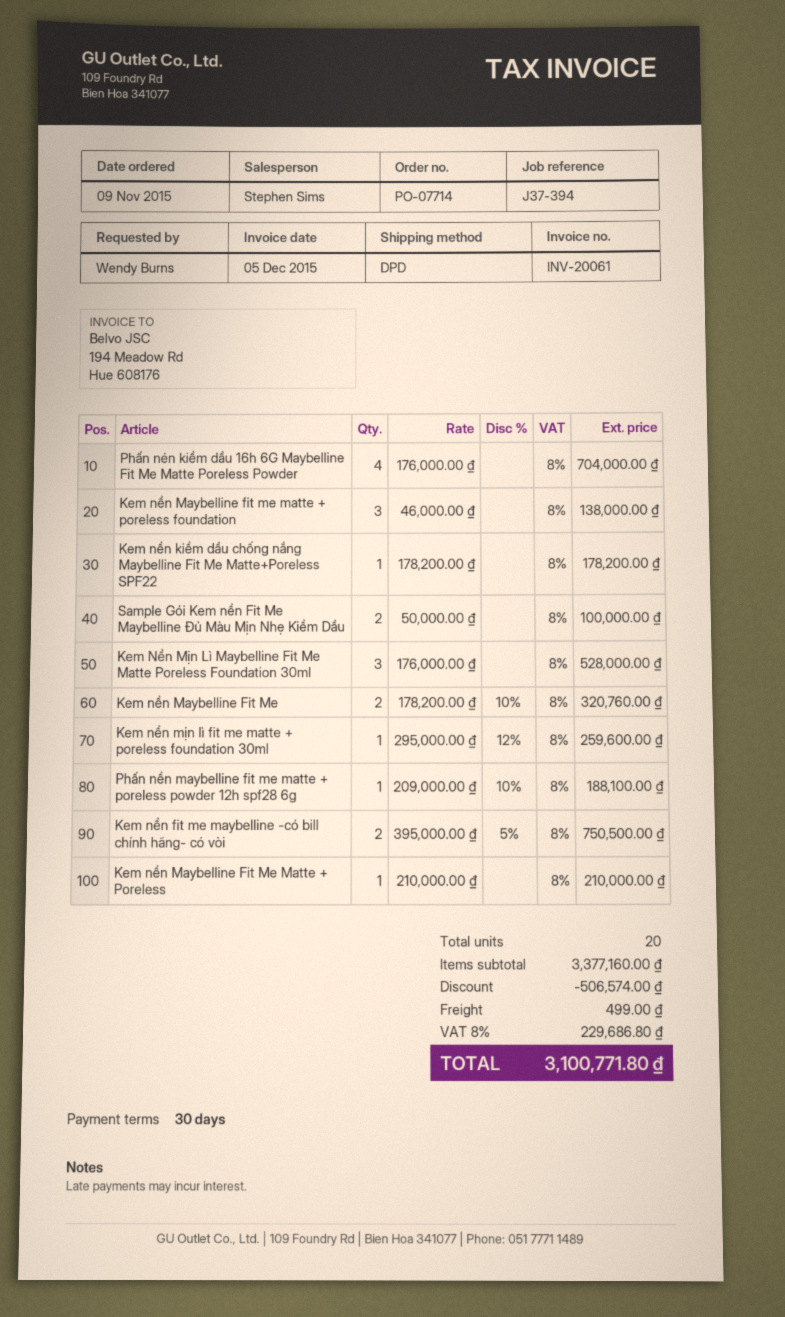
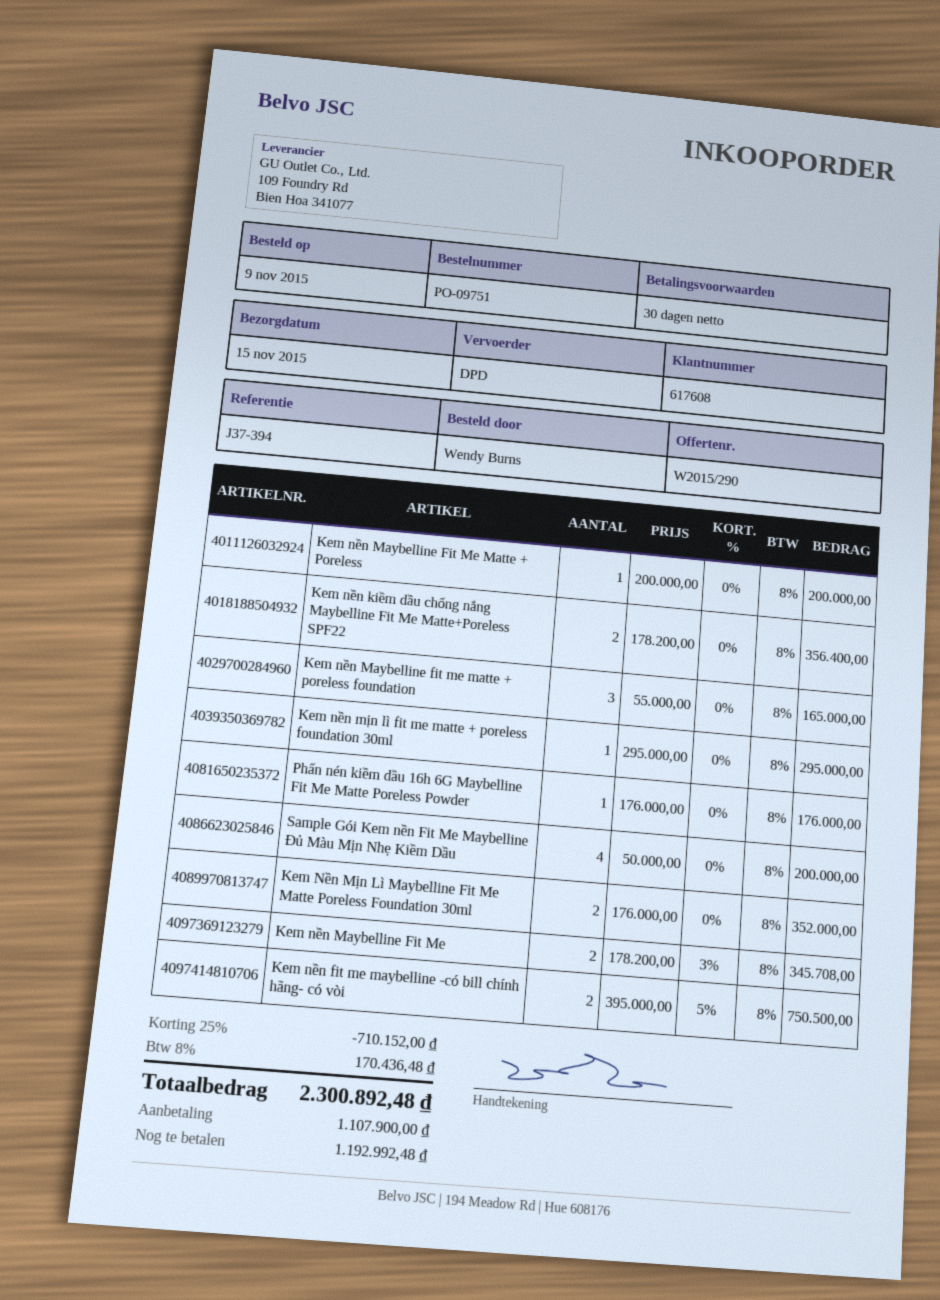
order number: PO-07714 -> PO-09751
Phấn nén kiềm dầu 16h 6G Maybelline Fit Me Matte Poreless Powder: 4 x 176000.00 = 704000.00 -> 1 x 176000.00 = 176000.00
Kem nền Maybelline fit me matte + poreless foundation: 3 x 46000.00 = 138000.00 -> 3 x 55000.00 = 165000.00
Kem nền kiềm dầu chống nắng Maybelline Fit Me Matte+Poreless SPF22: 1 x 178200.00 = 178200.00 -> 2 x 178200.00 = 356400.00
Sample Gói Kem nền Fit Me Maybelline Đủ Màu Mịn Nhẹ Kiềm Dầu: 2 x 50000.00 = 100000.00 -> 4 x 50000.00 = 200000.00
Kem Nền Mịn Lì Maybelline Fit Me Matte Poreless Foundation 30ml: 3 x 176000.00 = 528000.00 -> 2 x 176000.00 = 352000.00
Kem nền Maybelline Fit Me: 2 x 178200.00 - 10% = 320760.00 -> 2 x 178200.00 - 3% = 345708.00
Kem nền mịn lì fit me matte + poreless foundation 30ml: 1 x 295000.00 - 12% = 259600.00 -> 1 x 295000.00 = 295000.00
Phấn nền maybelline fit me matte + poreless powder 12h spf28 6g: 1 x 209000.00 - 10% = 188100.00 -> none
Kem nền Maybelline Fit Me Matte + Poreless: 1 x 210000.00 = 210000.00 -> 1 x 200000.00 = 200000.00
discount: 506574.00 -> 710152.00
shipping: 499.00 -> none
tax: 8% = 229686.80 -> 8% = 170436.48
total: 3100771.80 -> 2300892.48

